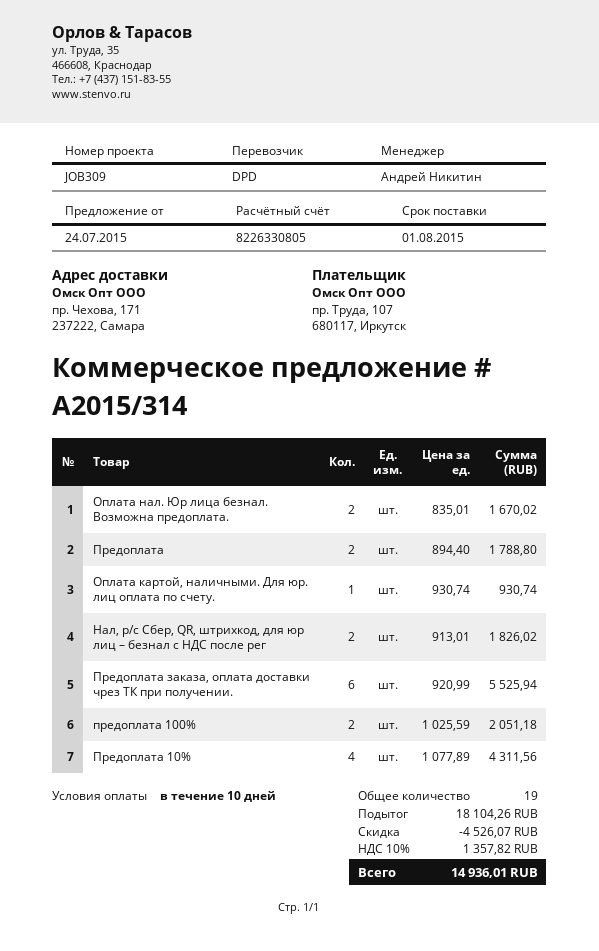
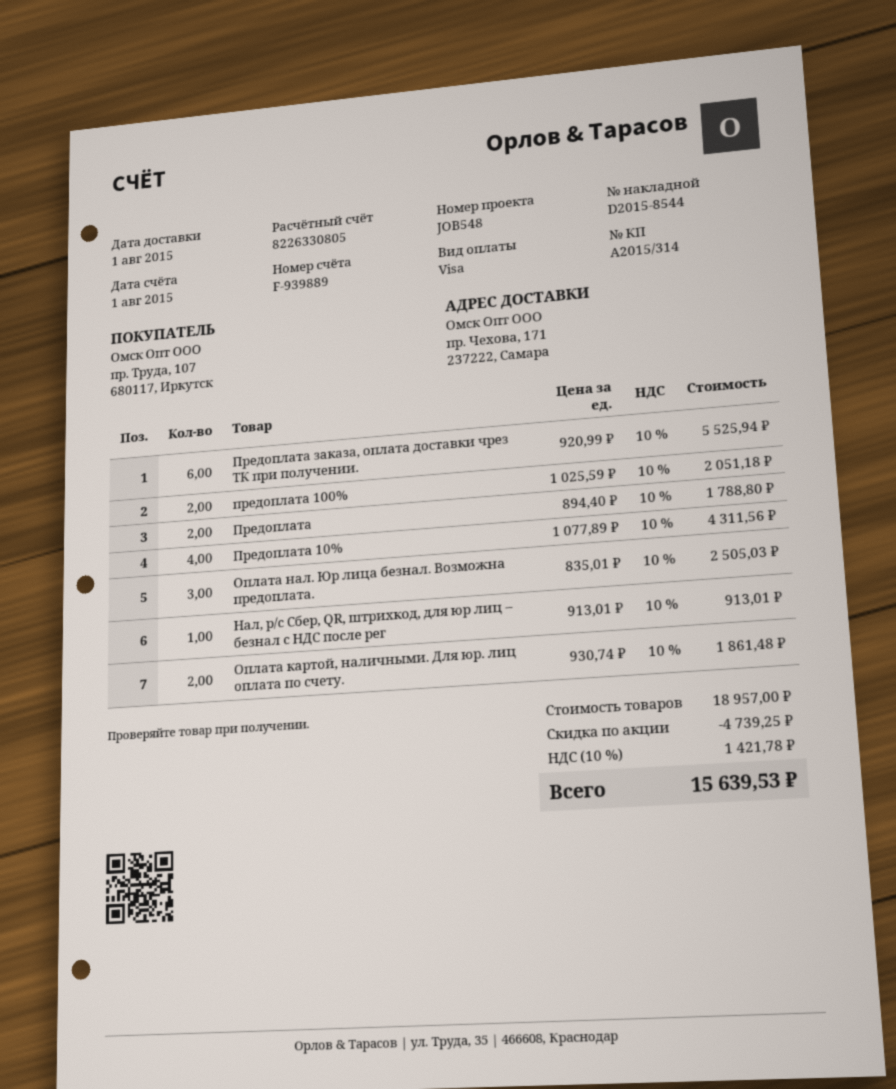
reference: JOB309 -> JOB548
Оплата нал. Юр лица безнал. Возможна предоплата.: 2 x 835.01 = 1670.02 -> 3 x 835.01 = 2505.03
Оплата картой, наличными. Для юр. лиц оплата по счету.: 1 x 930.74 = 930.74 -> 2 x 930.74 = 1861.48
Нал, р/с Сбер, QR, штрихкод, для юр лиц – безнал с НДС после рег: 2 x 913.01 = 1826.02 -> 1 x 913.01 = 913.01
subtotal: 18104.26 -> 18957.00
discount: 4526.07 -> 4739.25
tax: 10% = 1357.82 -> 10% = 1421.78
total: 14936.01 -> 15639.53

